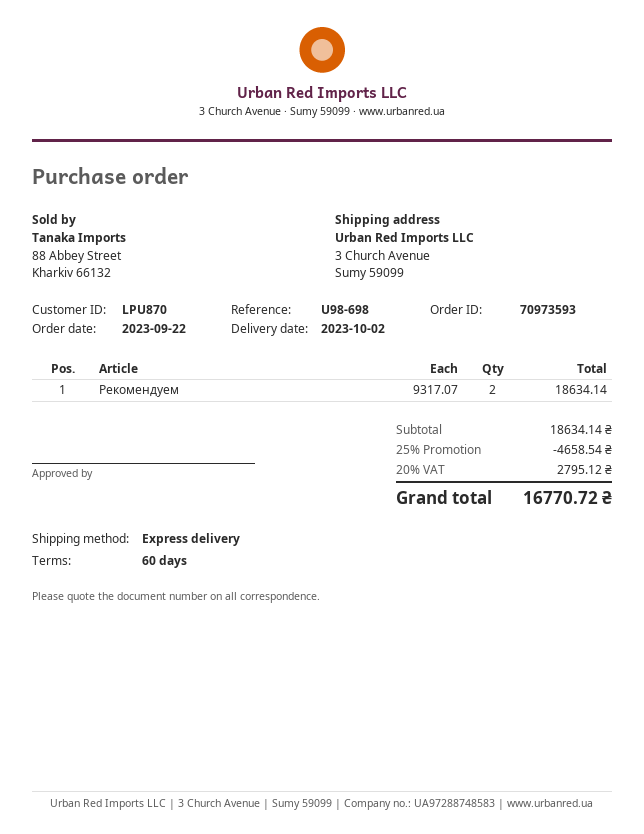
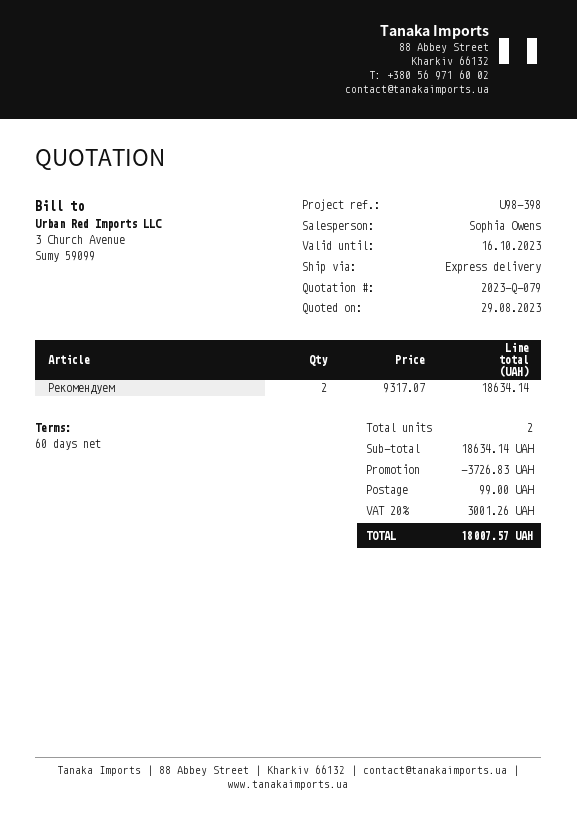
reference: U98-698 -> U98-398
discount: 4658.54 -> 3726.83
shipping: none -> 99.00
tax: 20% = 2795.12 -> 20% = 3001.26
total: 16770.72 -> 18007.57

